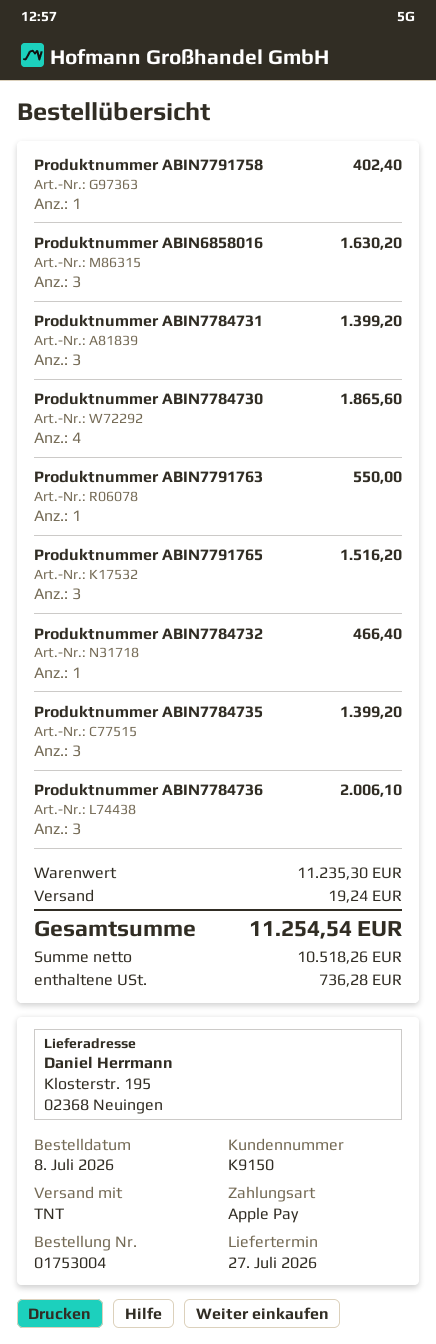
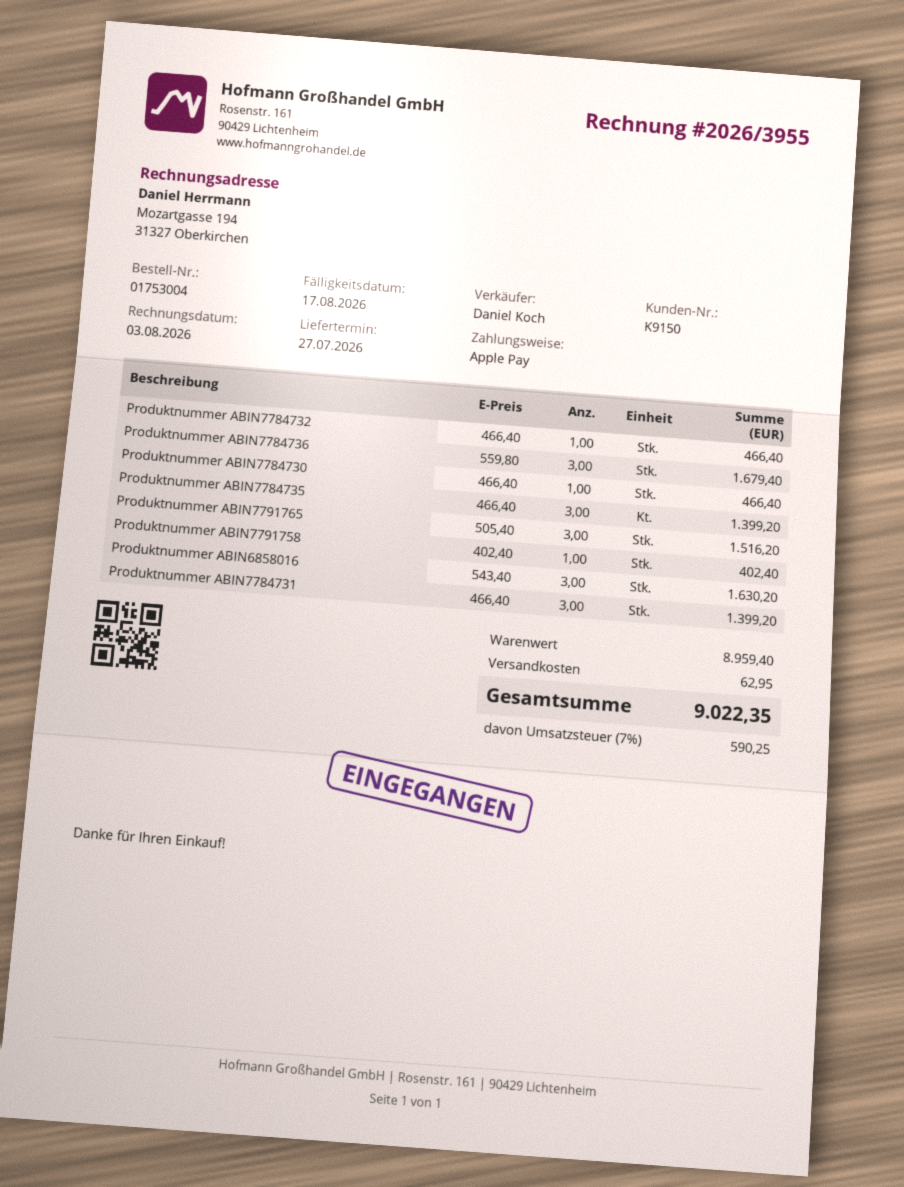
Produktnummer ABIN7784730: 4 for 1865.60 -> 1 for 466.40
Produktnummer ABIN7791763: 1 for 550.00 -> none
Produktnummer ABIN7784736: 3 for 2006.10 -> 3 for 1679.40
subtotal: 11235.30 -> 8959.40
shipping: 19.24 -> 62.95
tax: 736.28 -> 590.25
total: 11254.54 -> 9022.35

